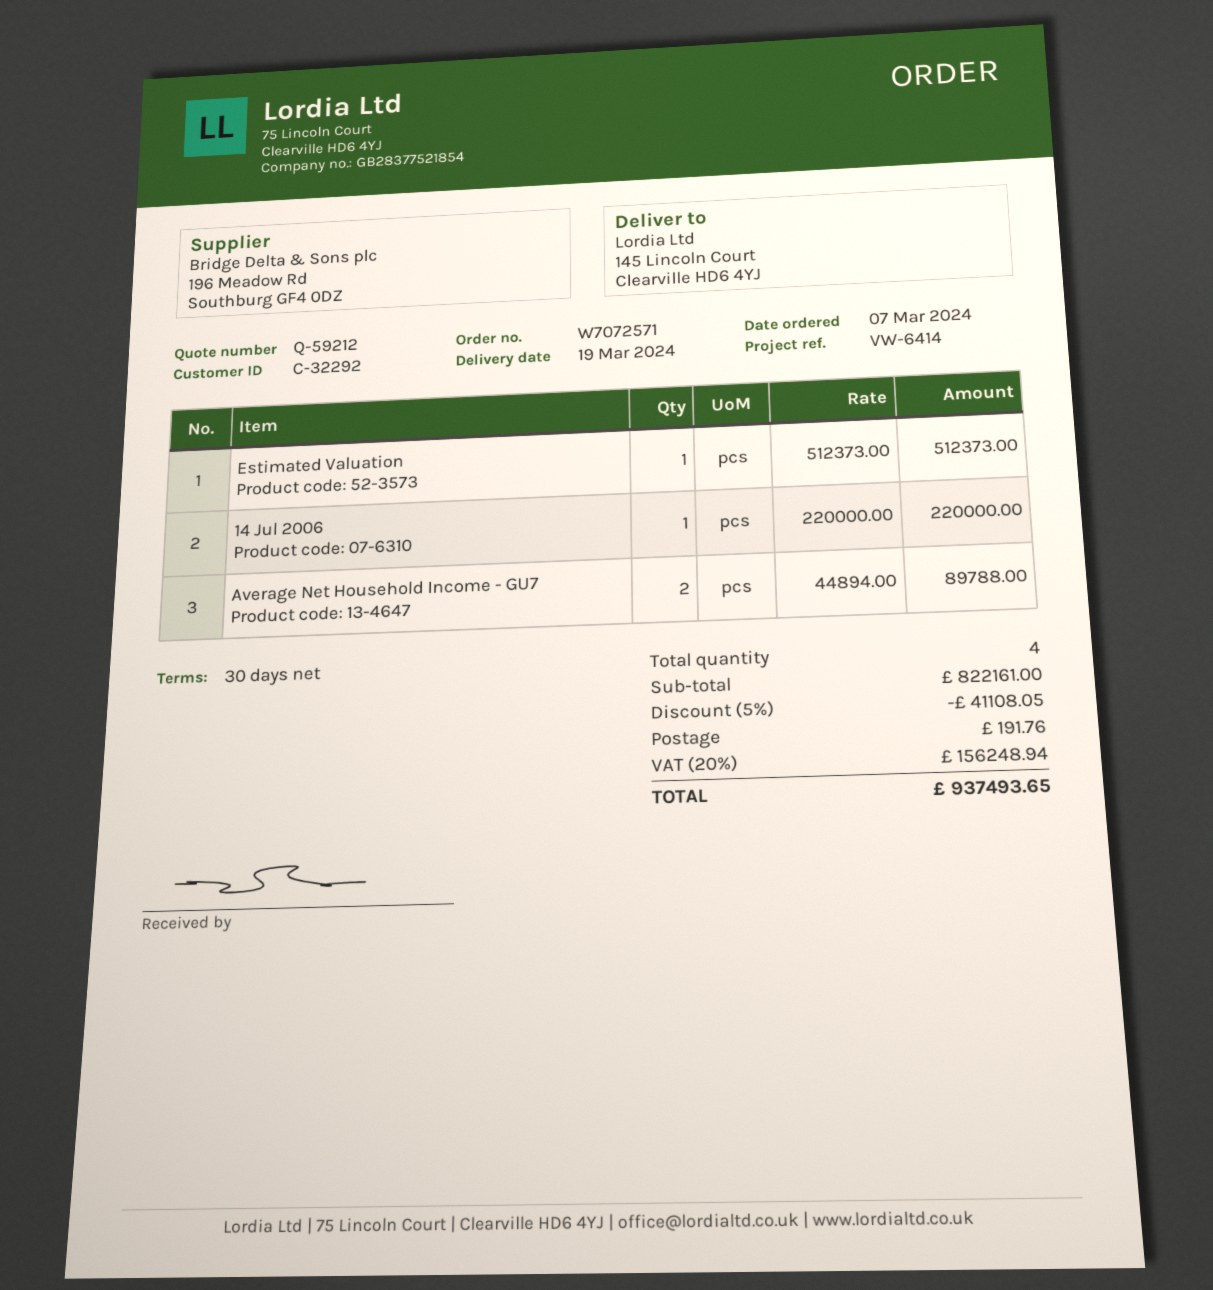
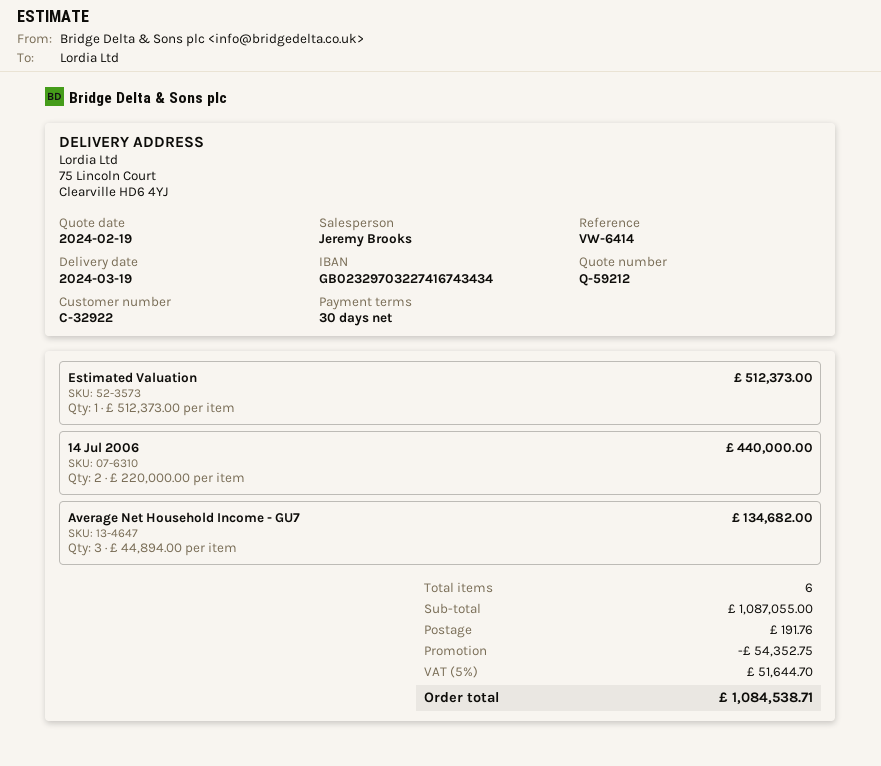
customer number: C-32292 -> C-32922
ship to: 145 Lincoln Court, Clearville HD6 4YJ -> 75 Lincoln Court, Clearville HD6 4YJ
14 Jul 2006: 1 x 220000.00 = 220000.00 -> 2 x 220000.00 = 440000.00
Average Net Household Income - GU7: 2 x 44894.00 = 89788.00 -> 3 x 44894.00 = 134682.00
total quantity: 4 -> 6
subtotal: 822161.00 -> 1087055.00
discount: 41108.05 -> 54352.75
tax: 20% = 156248.94 -> 5% = 51644.70
total: 937493.65 -> 1084538.71

